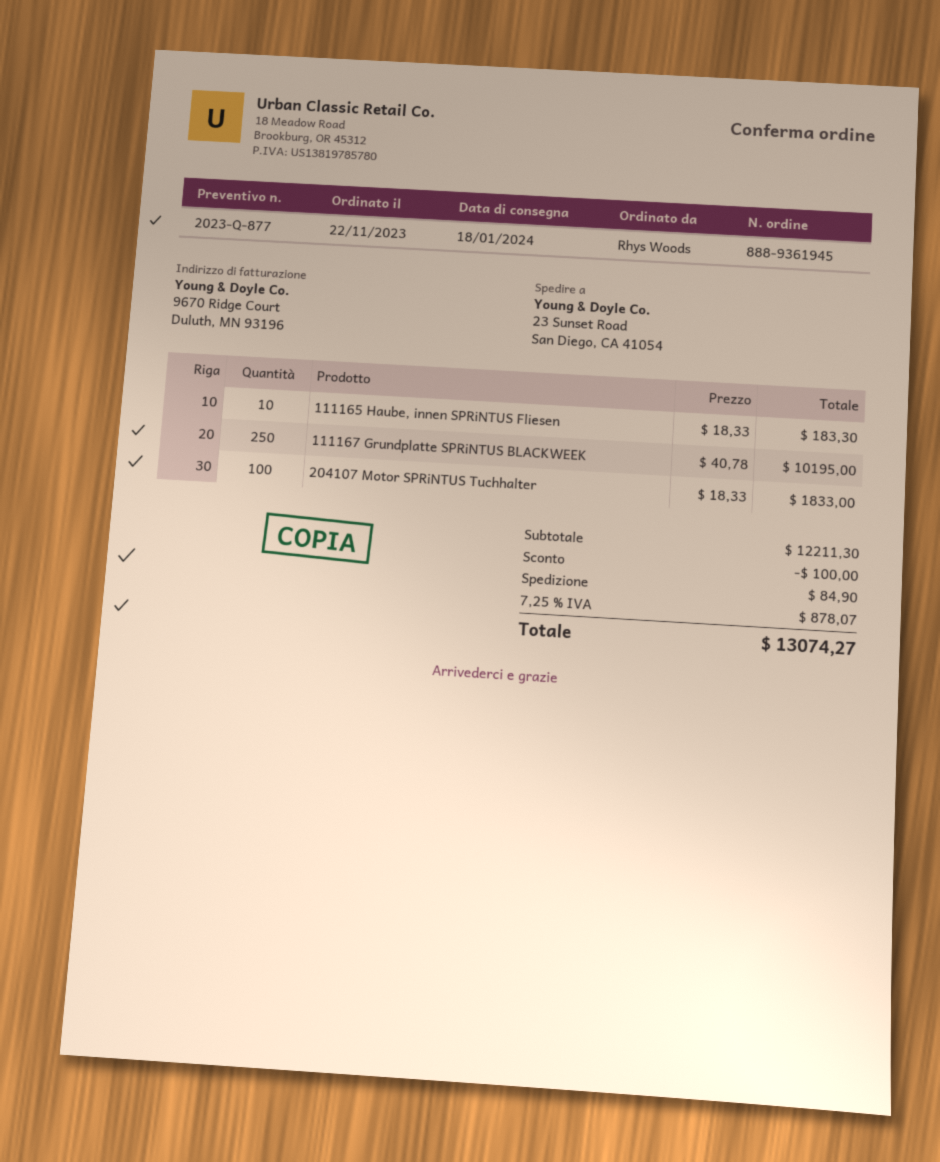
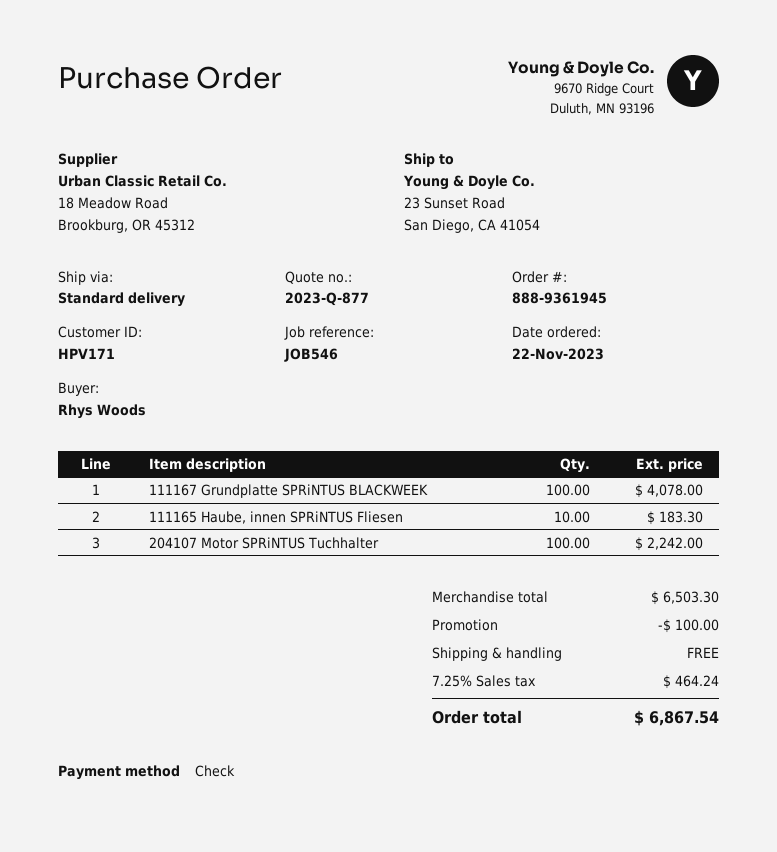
111167 Grundplatte SPRiNTUS BLACKWEEK: 250 for 10195.00 -> 100 for 4078.00
204107 Motor SPRiNTUS Tuchhalter: 100 for 1833.00 -> 100 for 2242.00
subtotal: 12211.30 -> 6503.30
shipping: 84.90 -> 0.00
tax: 7.25% = 878.07 -> 7.25% = 464.24
total: 13074.27 -> 6867.54

